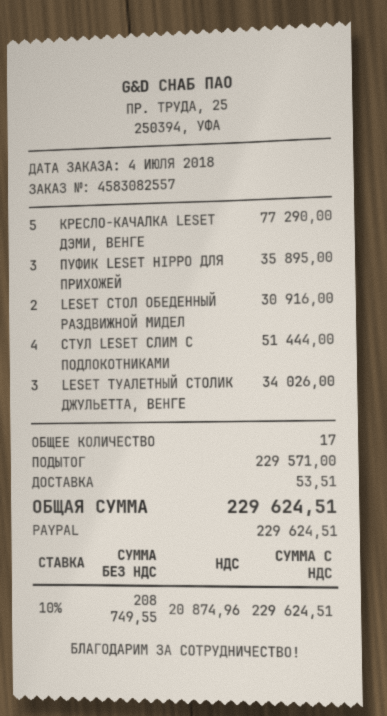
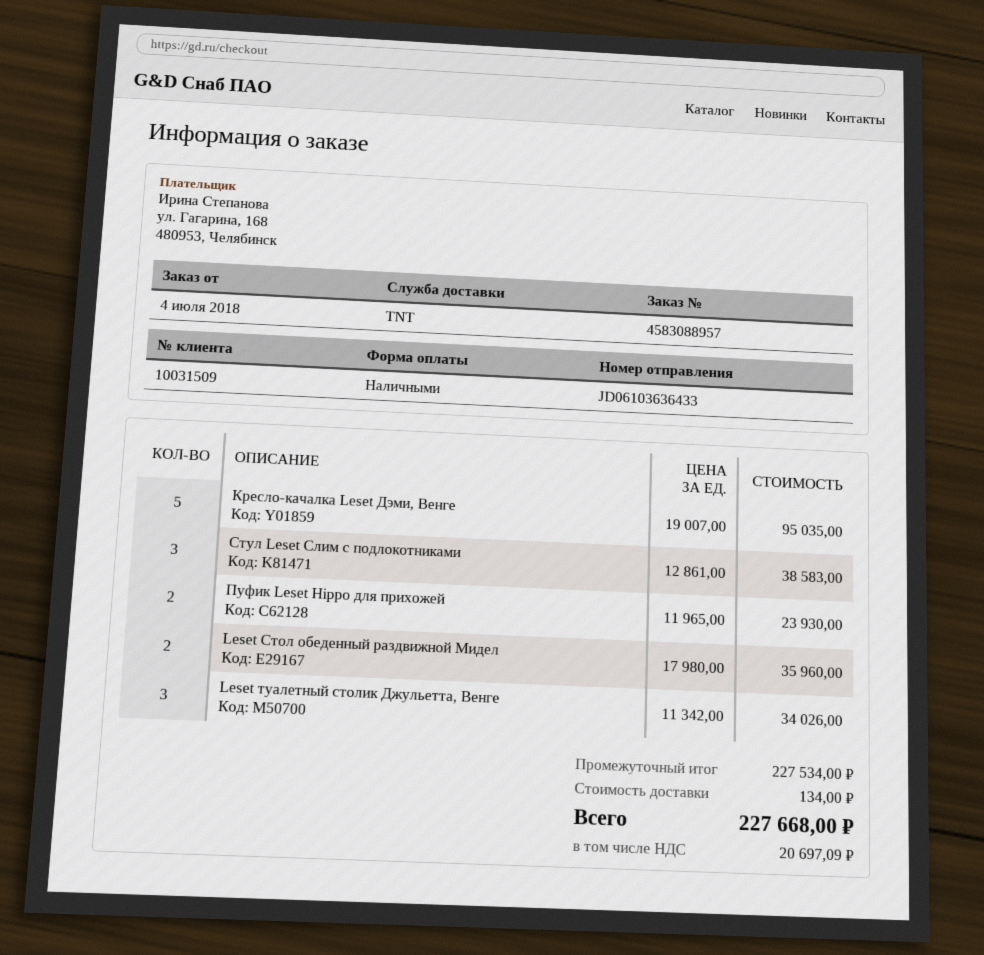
order number: 4583082557 -> 4583088957
payment method: PayPal -> cash
КРЕСЛО-КАЧАЛКА LESET ДЭМИ, ВЕНГЕ: 5 for 77290.00 -> 5 for 95035.00
ПУФИК LESET HIPPO ДЛЯ ПРИХОЖЕЙ: 3 for 35895.00 -> 2 for 23930.00
LESET СТОЛ ОБЕДЕННЫЙ РАЗДВИЖНОЙ МИДЕЛ: 2 for 30916.00 -> 2 for 35960.00
СТУЛ LESET СЛИМ С ПОДЛОКОТНИКАМИ: 4 for 51444.00 -> 3 for 38583.00
subtotal: 229571.00 -> 227534.00
shipping: 53.51 -> 134.00
tax: 20874.96 -> 20697.09
total: 229624.51 -> 227668.00

